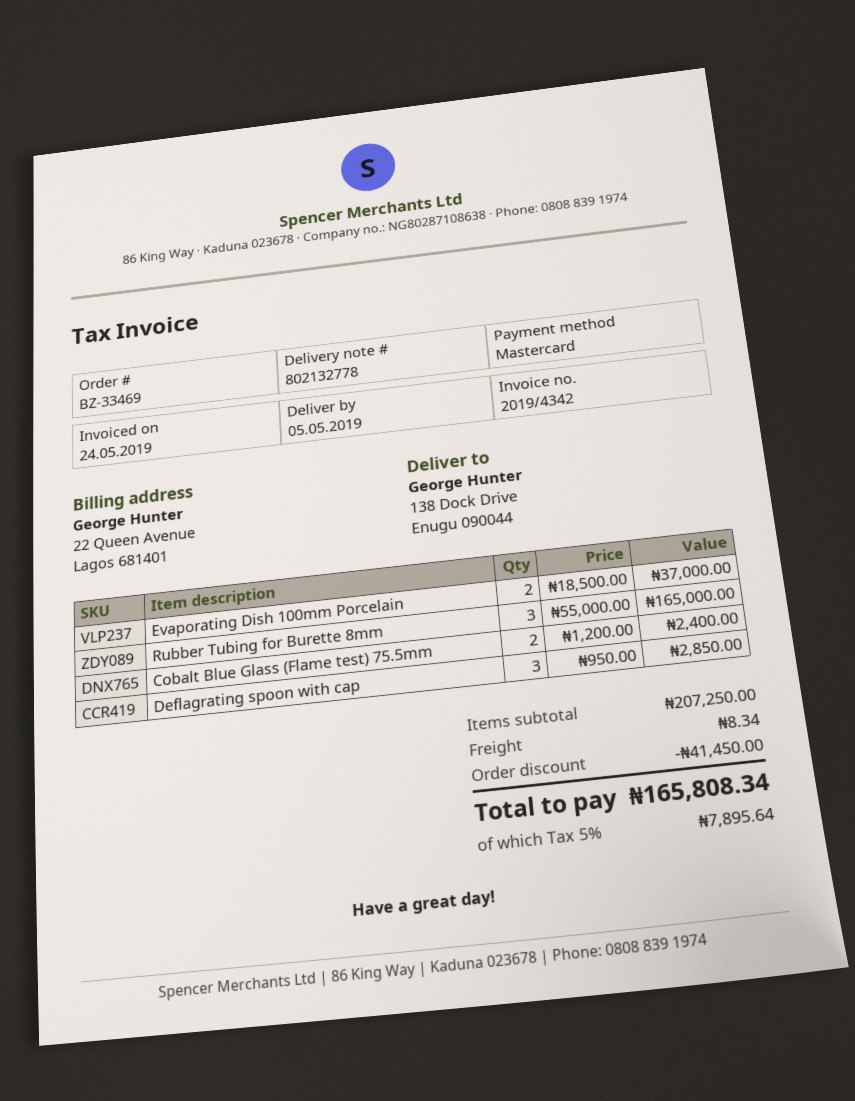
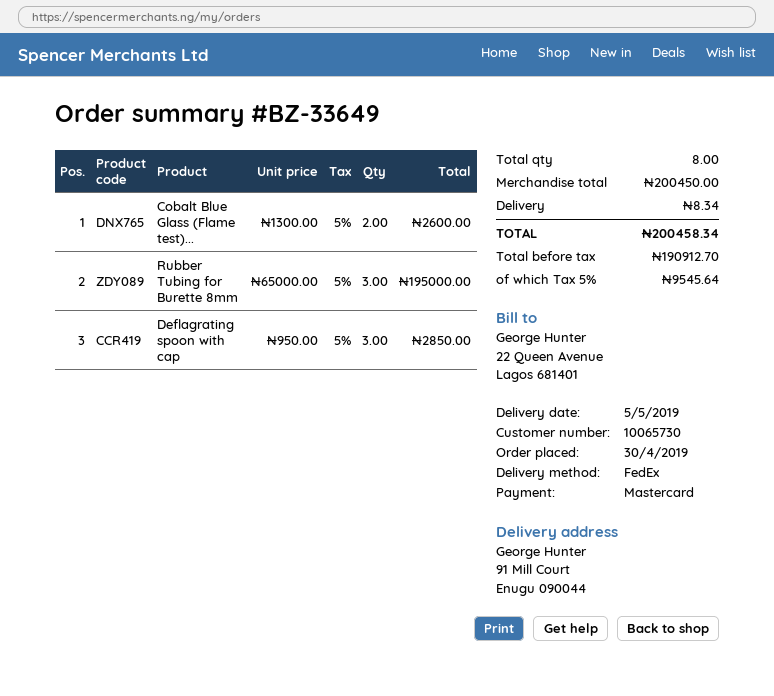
order number: BZ-33469 -> BZ-33649
ship to: 138 Dock Drive, Enugu 090044 -> 91 Mill Court, Enugu 090044
Evaporating Dish 100mm Porcelain: 2 x 18500.00 = 37000.00 -> none
Rubber Tubing for Burette 8mm: 3 x 55000.00 = 165000.00 -> 3 x 65000.00 = 195000.00
Cobalt Blue Glass (Flame test) 75.5mm: 2 x 1200.00 = 2400.00 -> 2 x 1300.00 = 2600.00
subtotal: 207250.00 -> 200450.00
discount: 41450.00 -> none
tax: 5% = 7895.64 -> 5% = 9545.64
total: 165808.34 -> 200458.34

